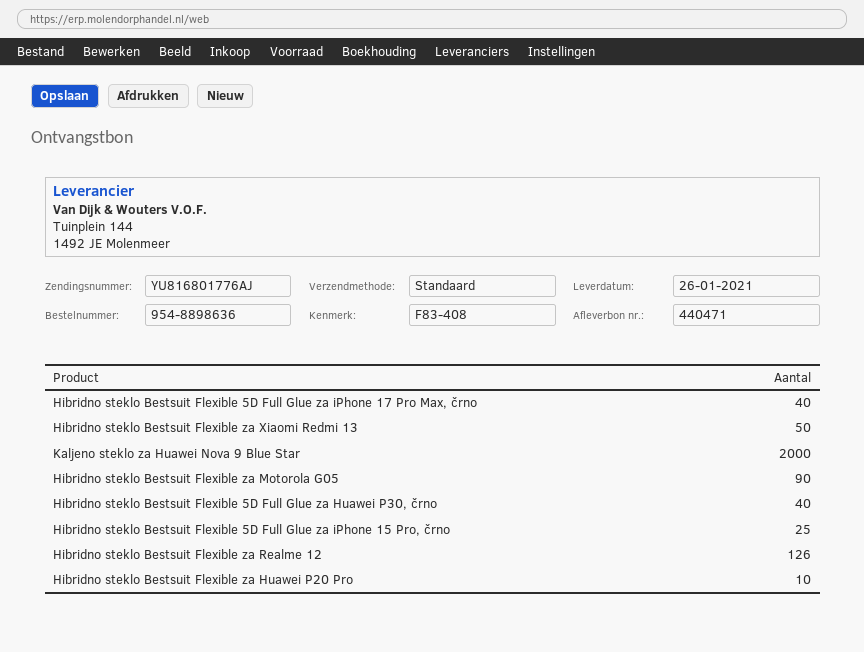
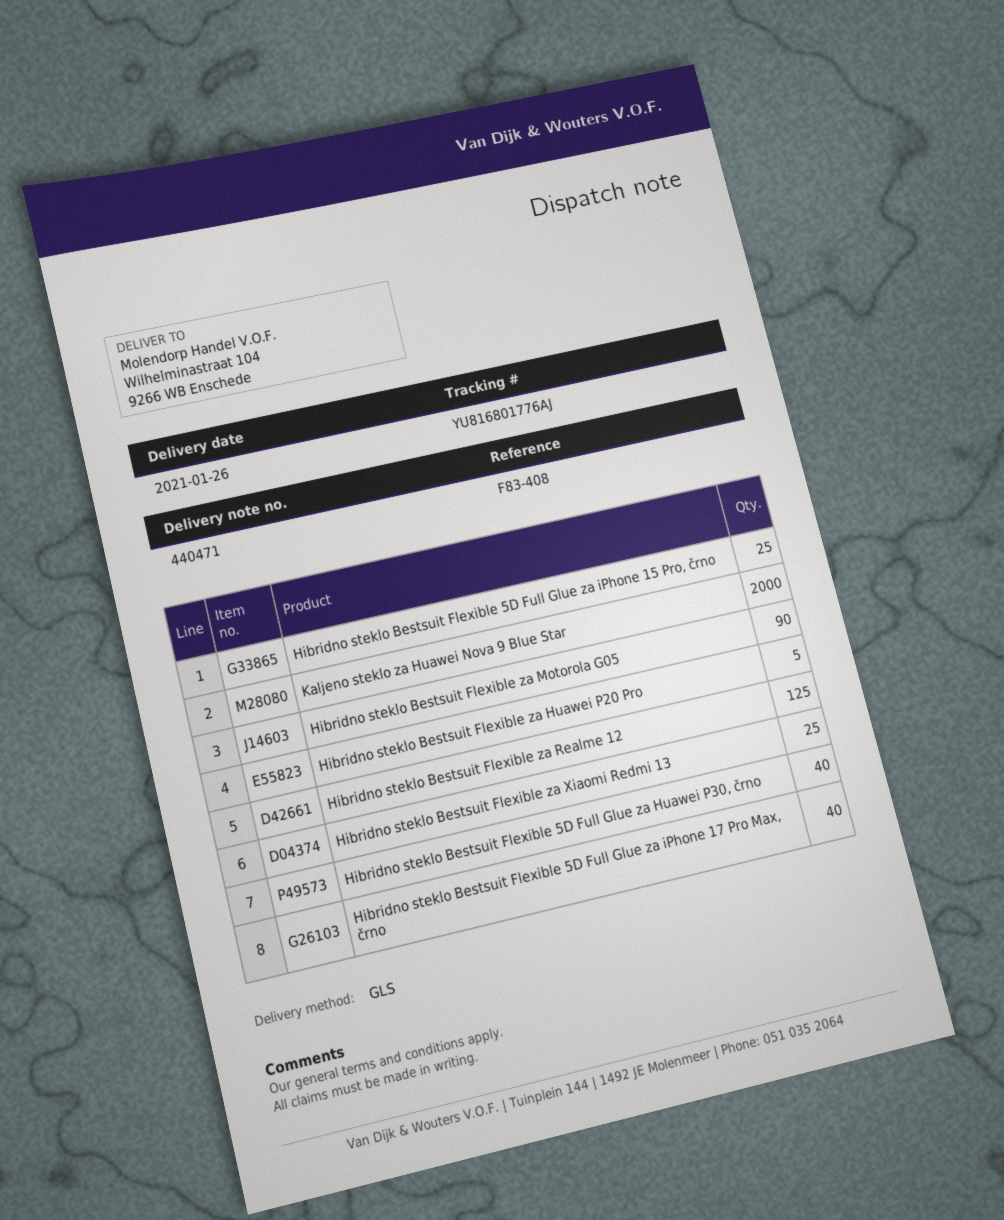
shipping method: standard -> GLS
Hibridno steklo Bestsuit Flexible za Xiaomi Redmi 13: 50 -> 25
Hibridno steklo Bestsuit Flexible za Realme 12: 126 -> 125
Hibridno steklo Bestsuit Flexible za Huawei P20 Pro: 10 -> 5

